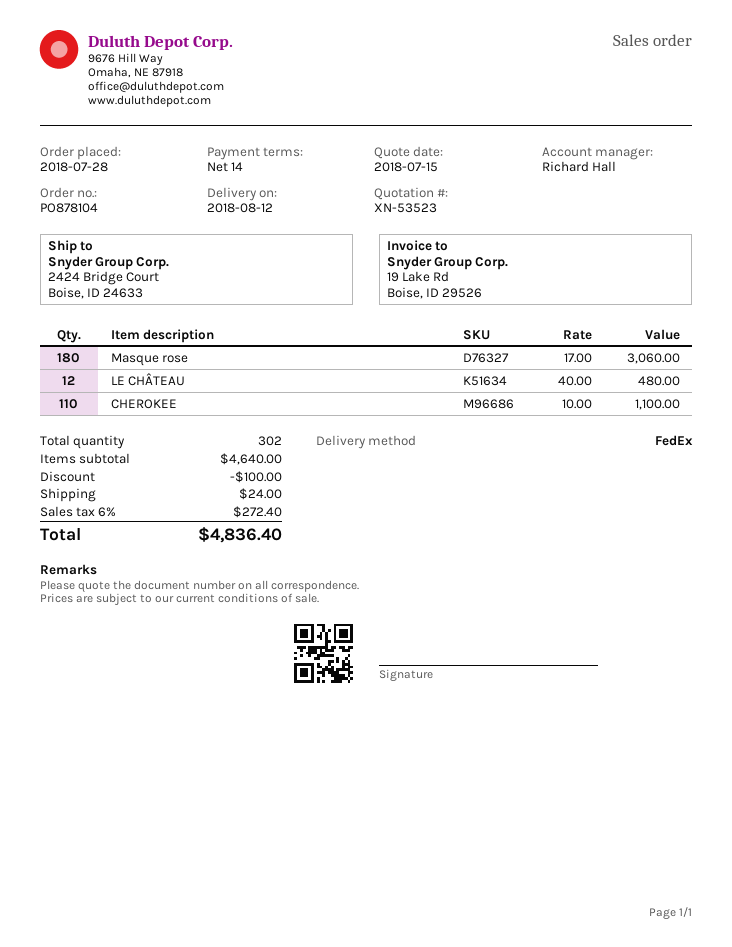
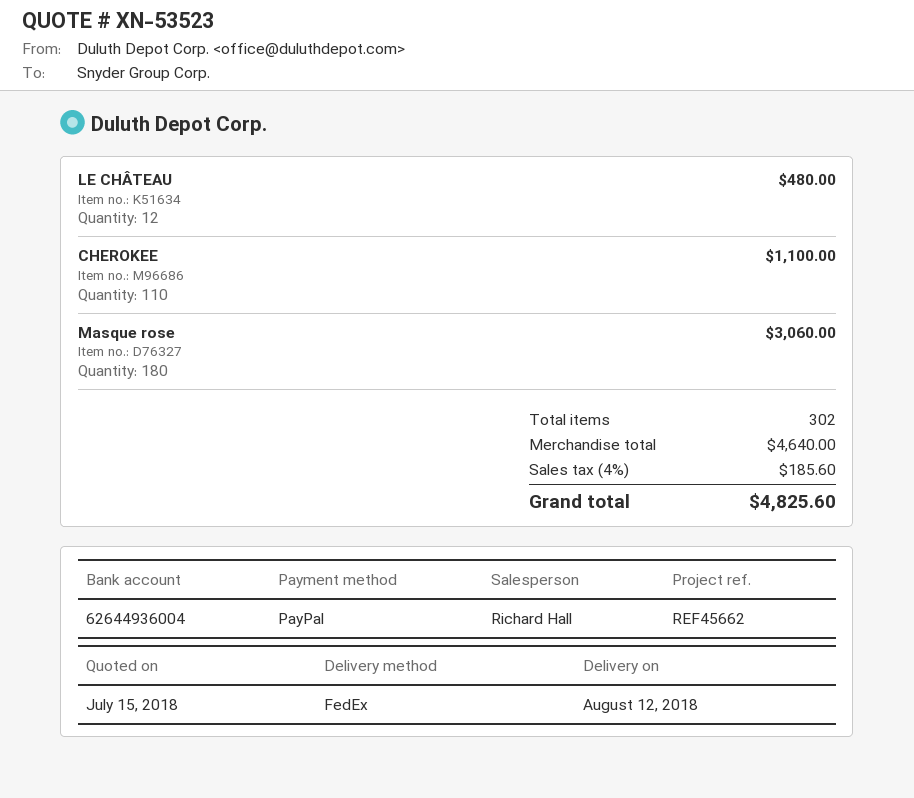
discount: 100.00 -> none
shipping: 24.00 -> none
tax: 6% = 272.40 -> 4% = 185.60
total: 4836.40 -> 4825.60

